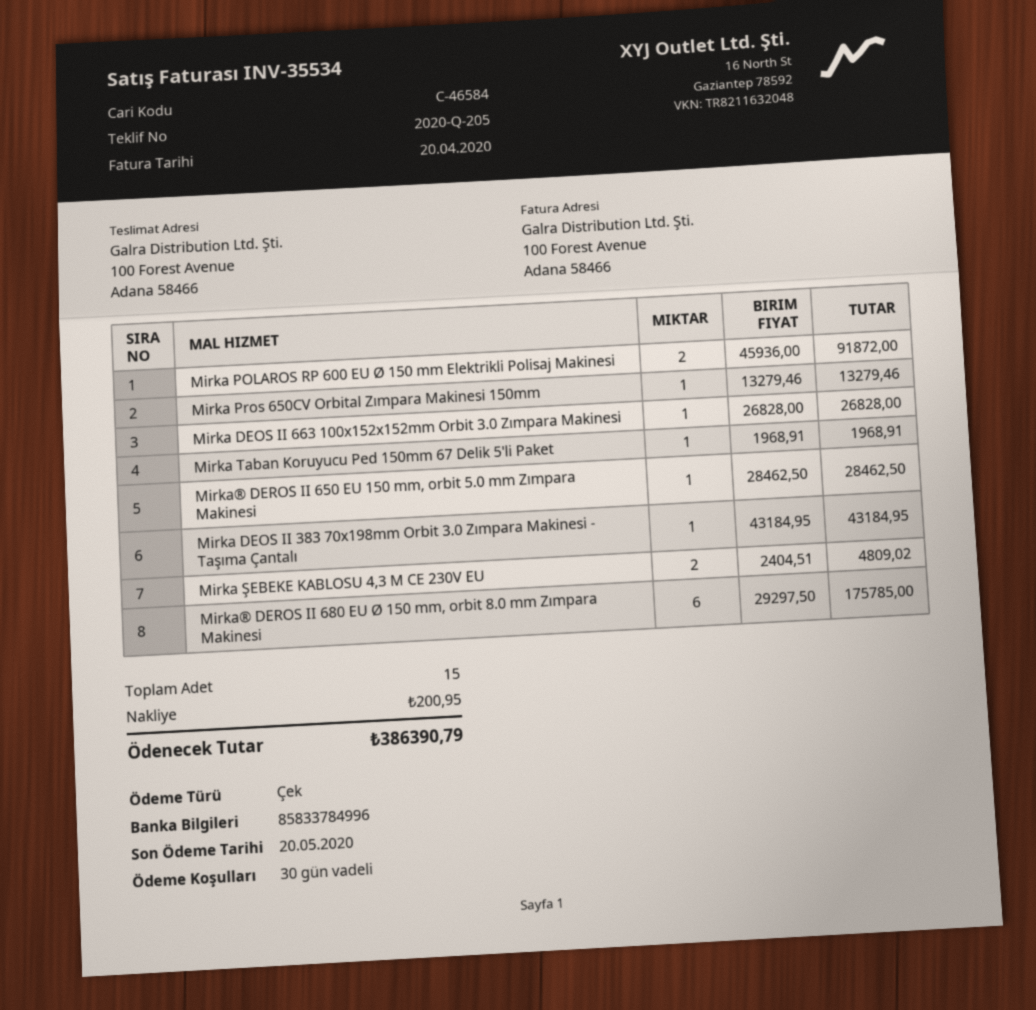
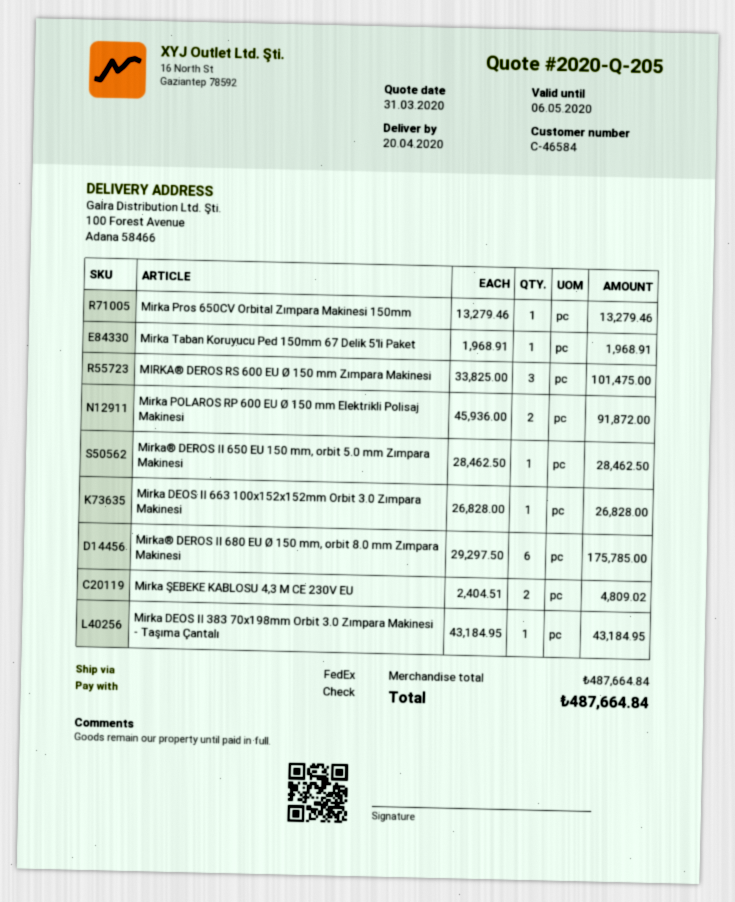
MIRKA® DEROS RS 600 EU Ø 150 mm Zımpara Makinesi: none -> 3 x 33825.00 = 101475.00
shipping: 200.95 -> none
total: 386390.79 -> 487664.84

